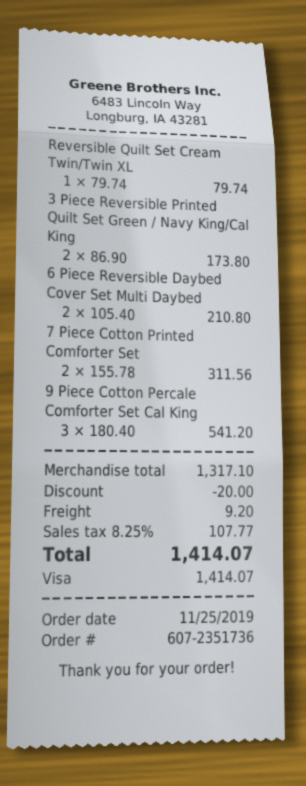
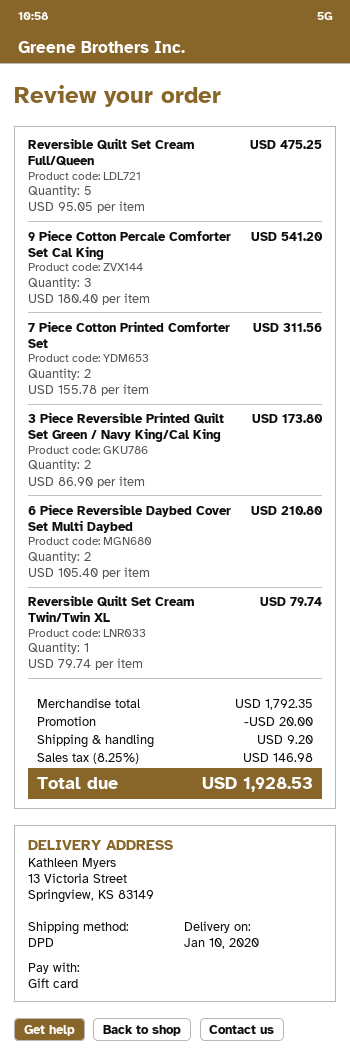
payment method: Visa -> gift card
Reversible Quilt Set Cream Full/Queen: none -> 5 x 95.05 = 475.25
subtotal: 1317.10 -> 1792.35
tax: 8.25% = 107.77 -> 8.25% = 146.98
total: 1414.07 -> 1928.53

